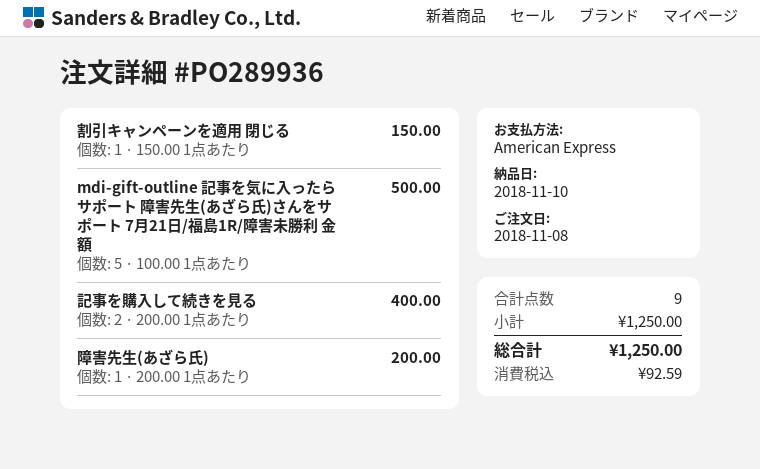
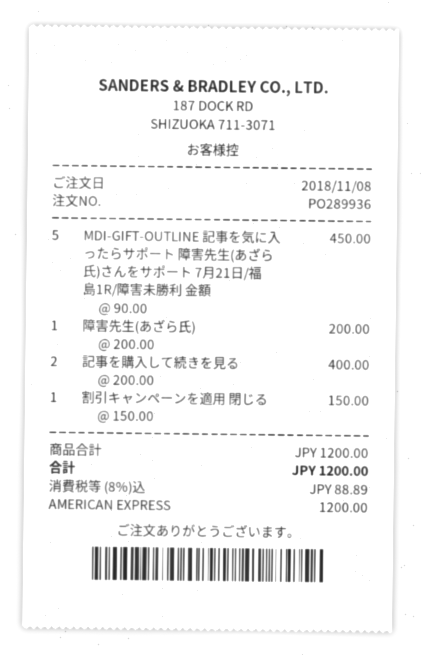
mdi-gift-outline 記事を気に入ったらサポート 障害先生(あざら氏)さんをサポート 7月21日/福島1R/障害未勝利 金額: 5 x 100.00 = 500.00 -> 5 x 90.00 = 450.00
subtotal: 1250.00 -> 1200.00
tax: 92.59 -> 88.89
total: 1250.00 -> 1200.00

